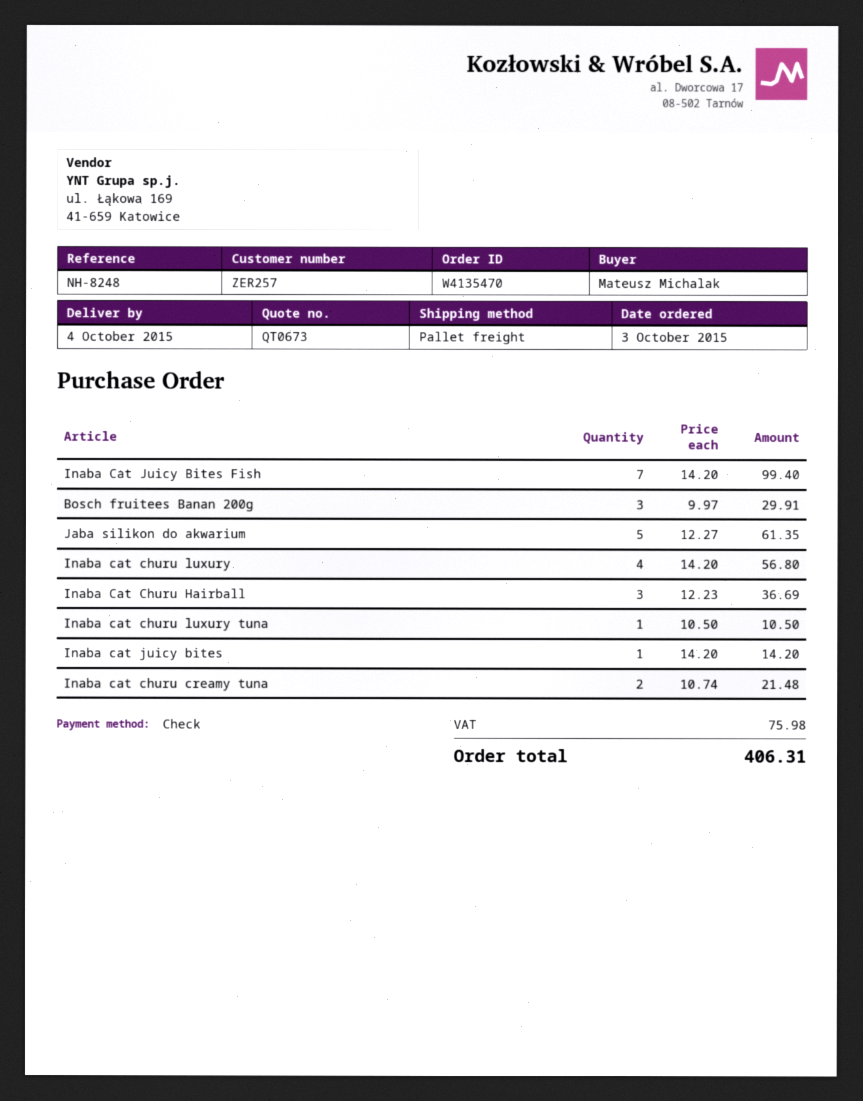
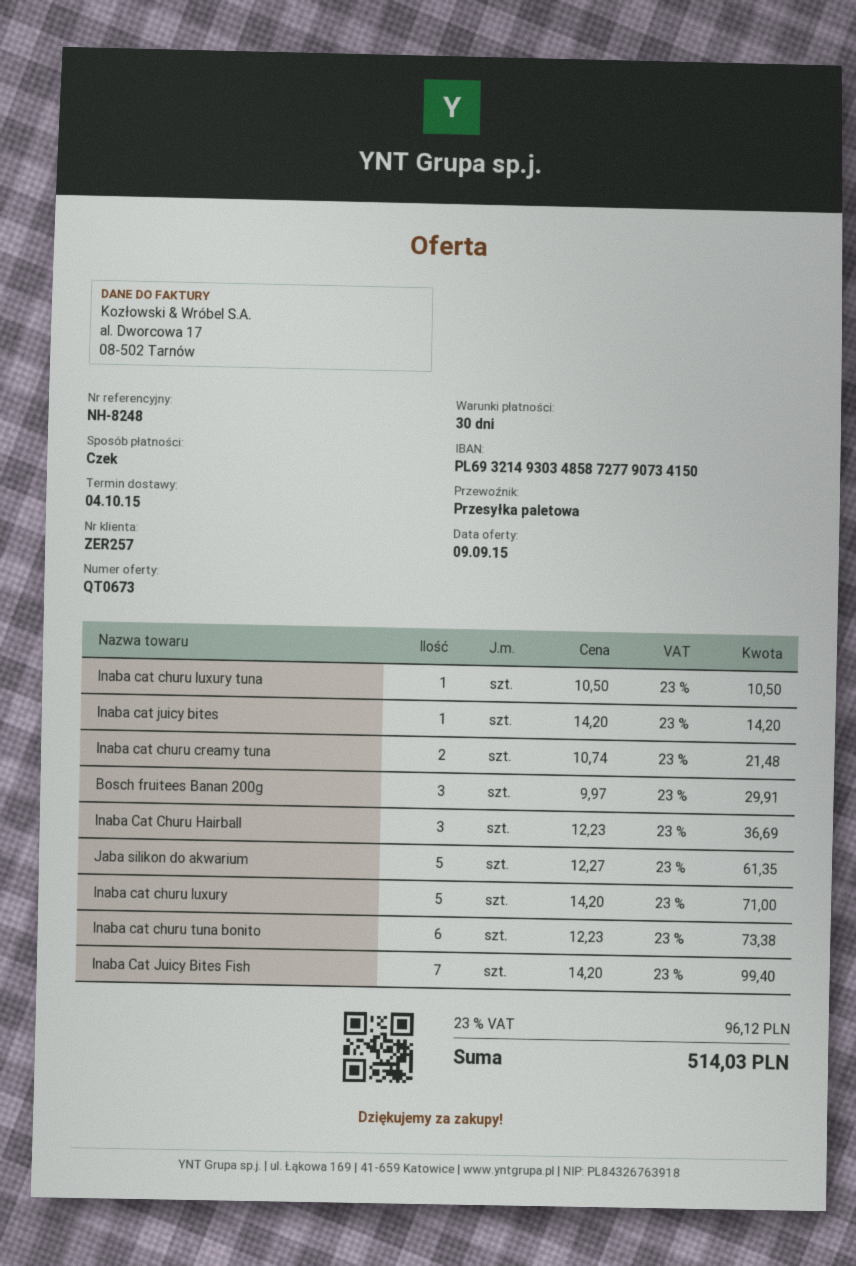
Inaba cat churu luxury: 4 x 14.20 = 56.80 -> 5 x 14.20 = 71.00
Inaba cat churu tuna bonito: none -> 6 x 12.23 = 73.38
tax: 75.98 -> 96.12
total: 406.31 -> 514.03

